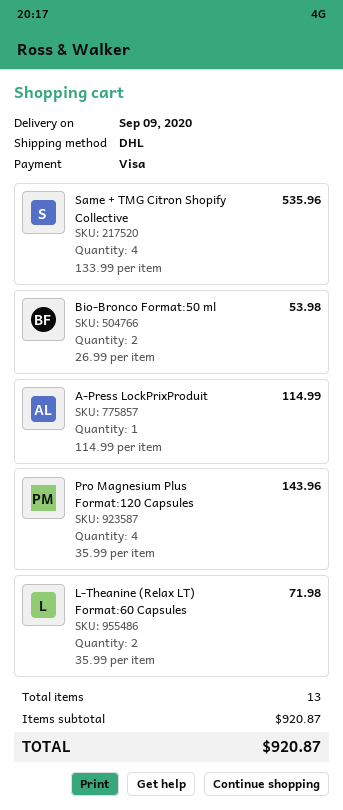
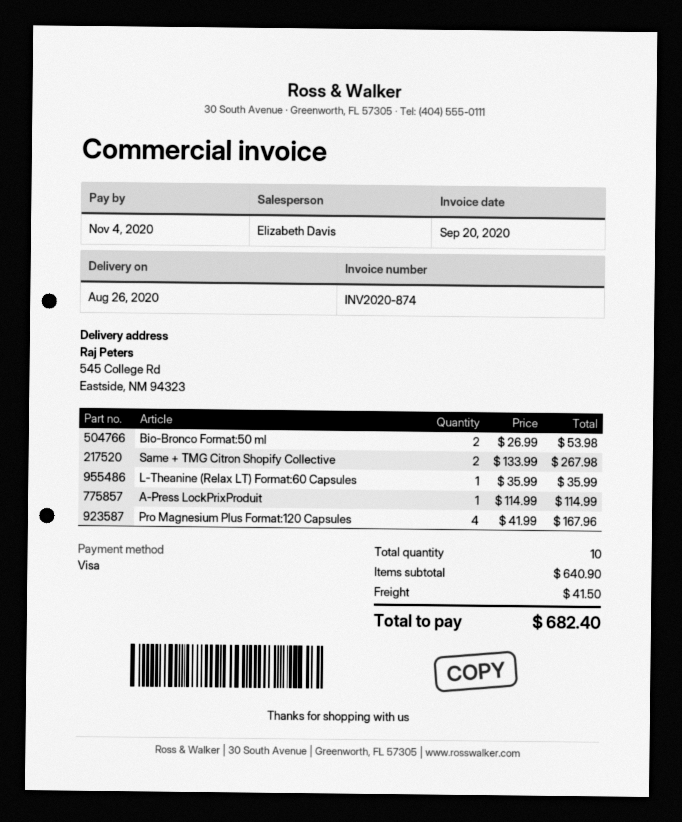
delivery date: 2020-09-09 -> 2020-08-26
Same + TMG Citron Shopify Collective: 4 x 133.99 = 535.96 -> 2 x 133.99 = 267.98
Pro Magnesium Plus Format:120 Capsules: 4 x 35.99 = 143.96 -> 4 x 41.99 = 167.96
L-Theanine (Relax LT) Format:60 Capsules: 2 x 35.99 = 71.98 -> 1 x 35.99 = 35.99
total quantity: 13 -> 10
subtotal: 920.87 -> 640.90
shipping: none -> 41.50
total: 920.87 -> 682.40

